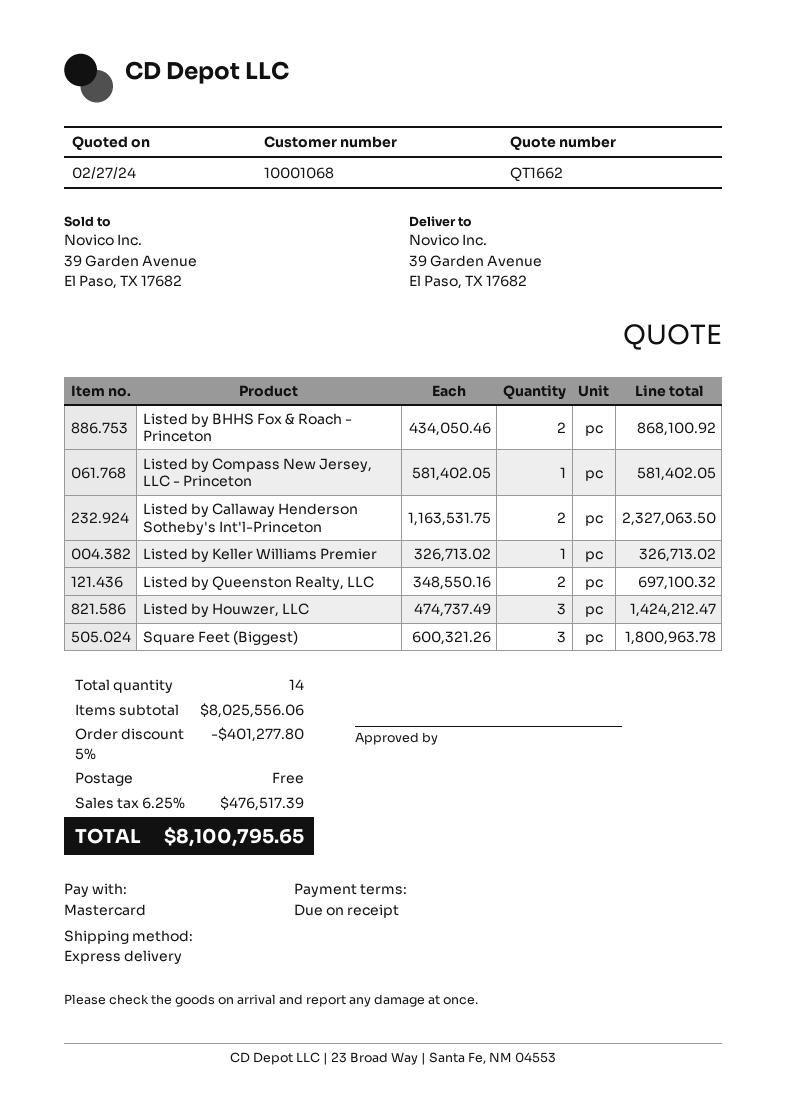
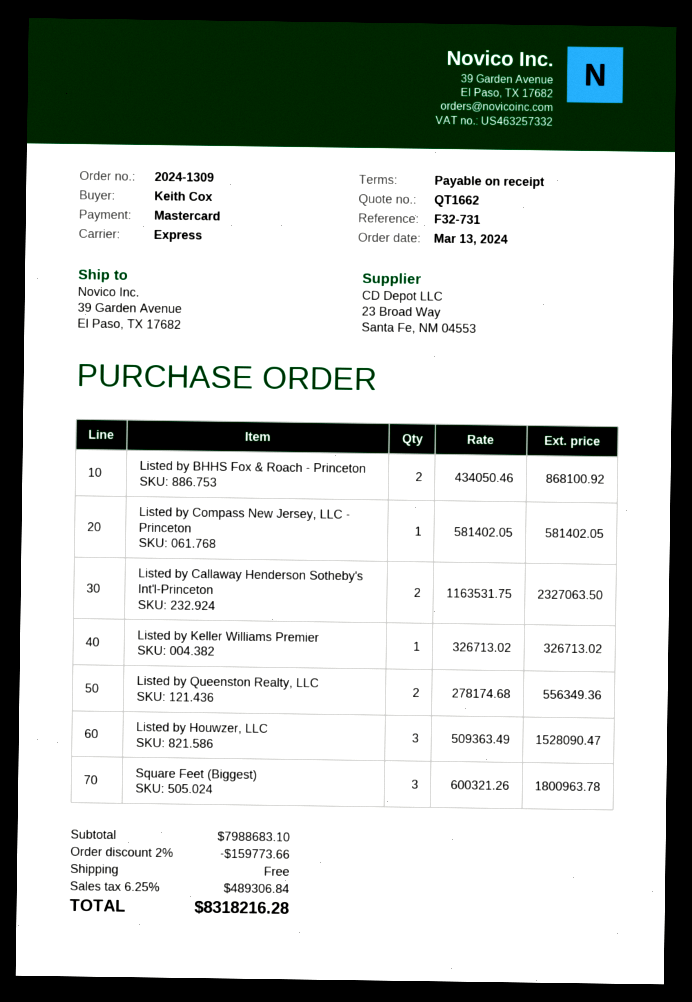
Listed by Queenston Realty, LLC: 2 x 348550.16 = 697100.32 -> 2 x 278174.68 = 556349.36
Listed by Houwzer, LLC: 3 x 474737.49 = 1424212.47 -> 3 x 509363.49 = 1528090.47
subtotal: 8025556.06 -> 7988683.10
discount: 5% = 401277.80 -> 2% = 159773.66
tax: 6.25% = 476517.39 -> 6.25% = 489306.84
total: 8100795.65 -> 8318216.28

